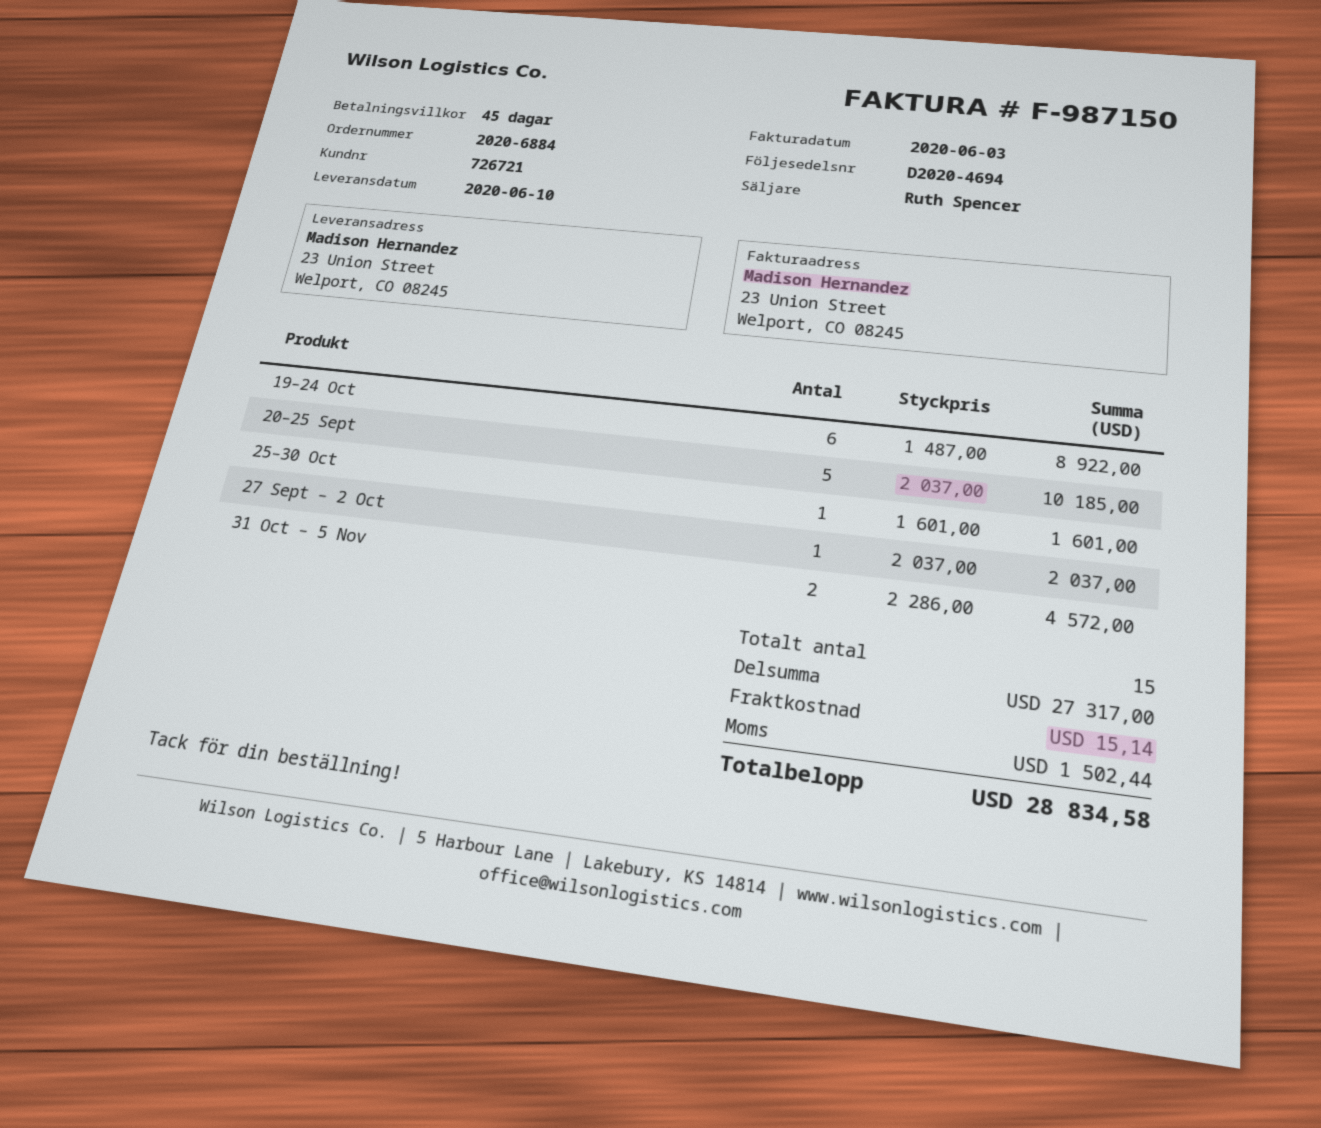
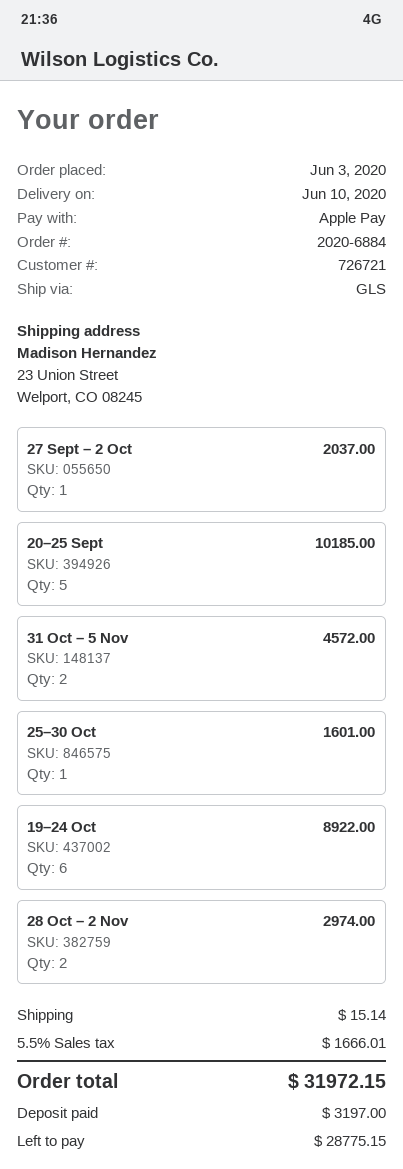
28 Oct – 2 Nov: none -> 2 for 2974.00
tax: 1502.44 -> 1666.01
total: 28834.58 -> 31972.15

